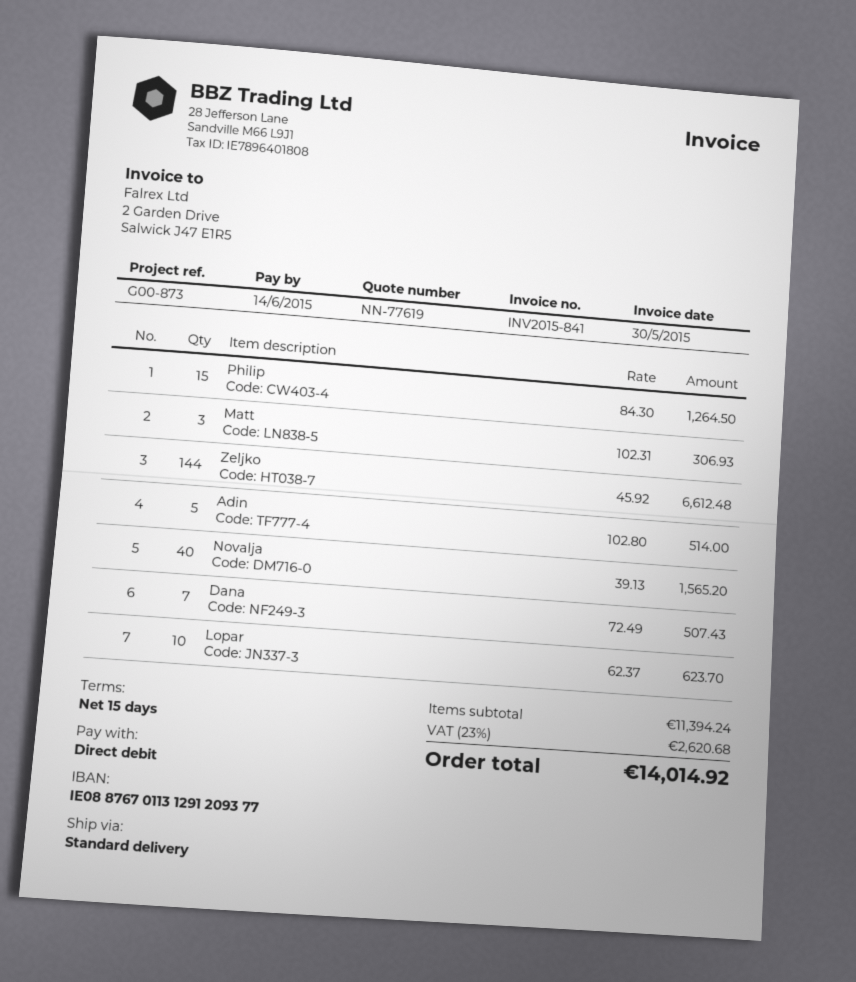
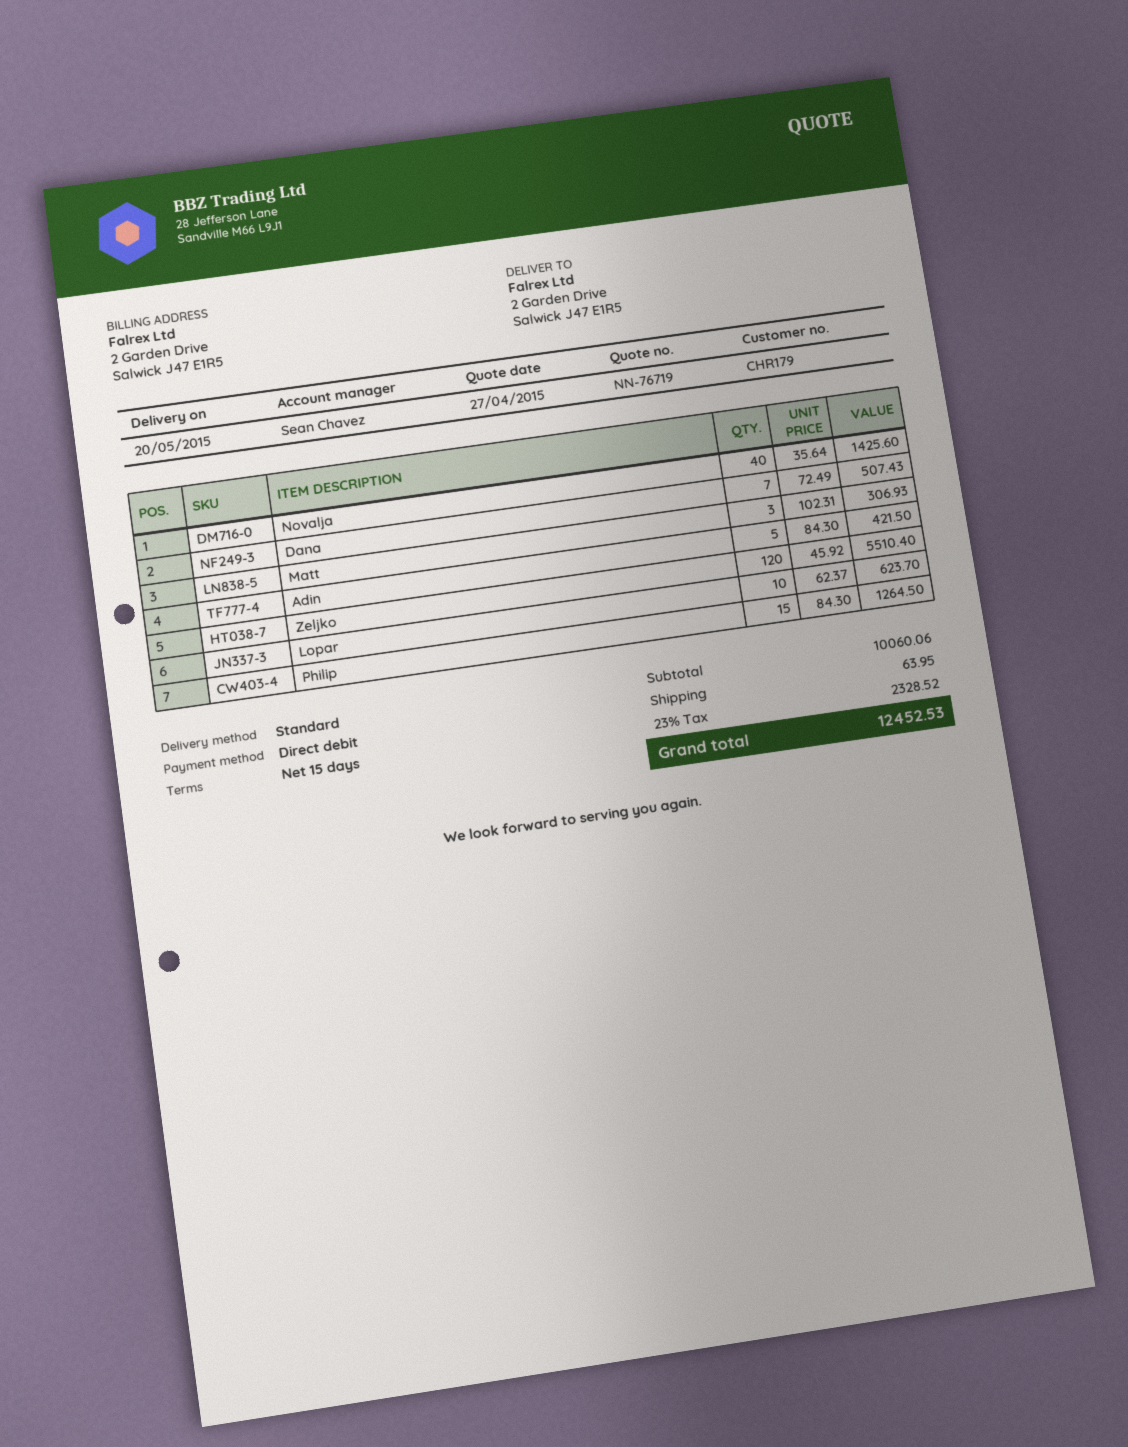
quote number: NN-77619 -> NN-76719
Zeljko: 144 x 45.92 = 6612.48 -> 120 x 45.92 = 5510.40
Adin: 5 x 102.80 = 514.00 -> 5 x 84.30 = 421.50
Novalja: 40 x 39.13 = 1565.20 -> 40 x 35.64 = 1425.60
subtotal: 11394.24 -> 10060.06
shipping: none -> 63.95
tax: 23% = 2620.68 -> 23% = 2328.52
total: 14014.92 -> 12452.53

